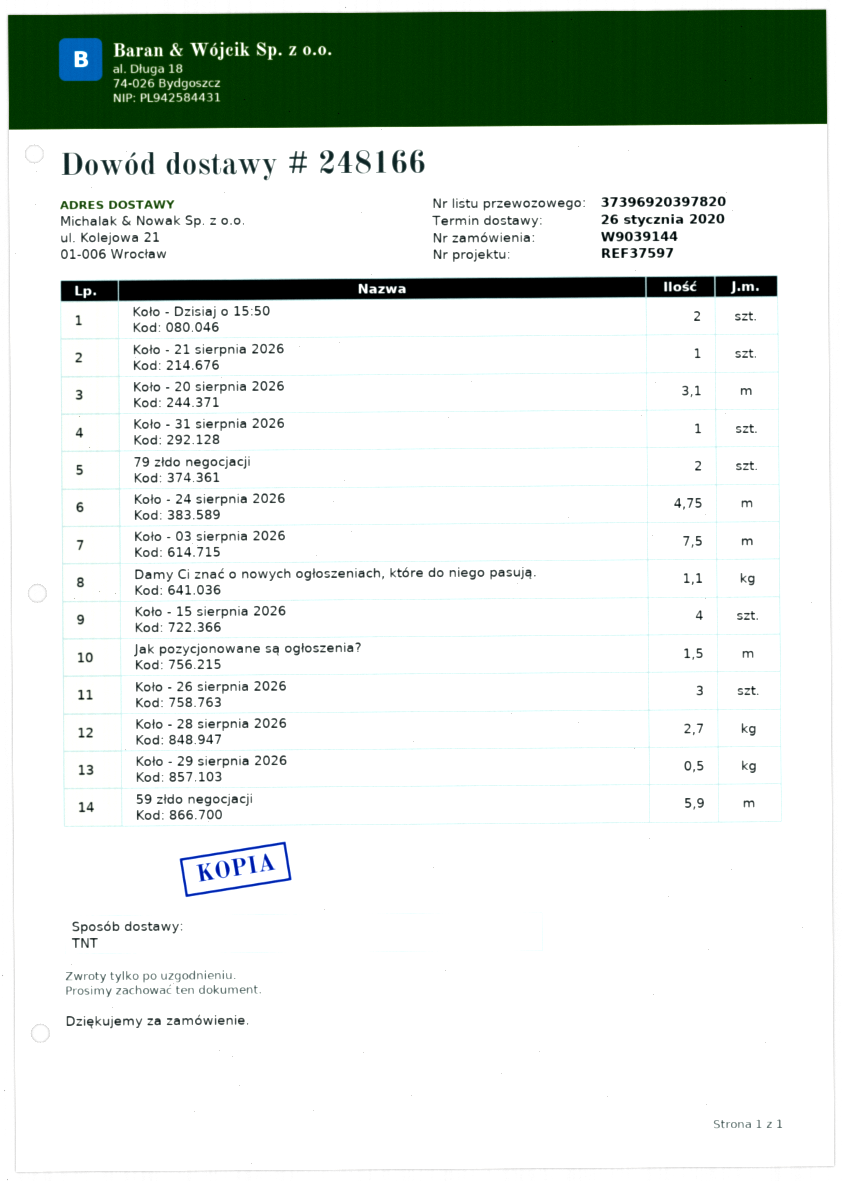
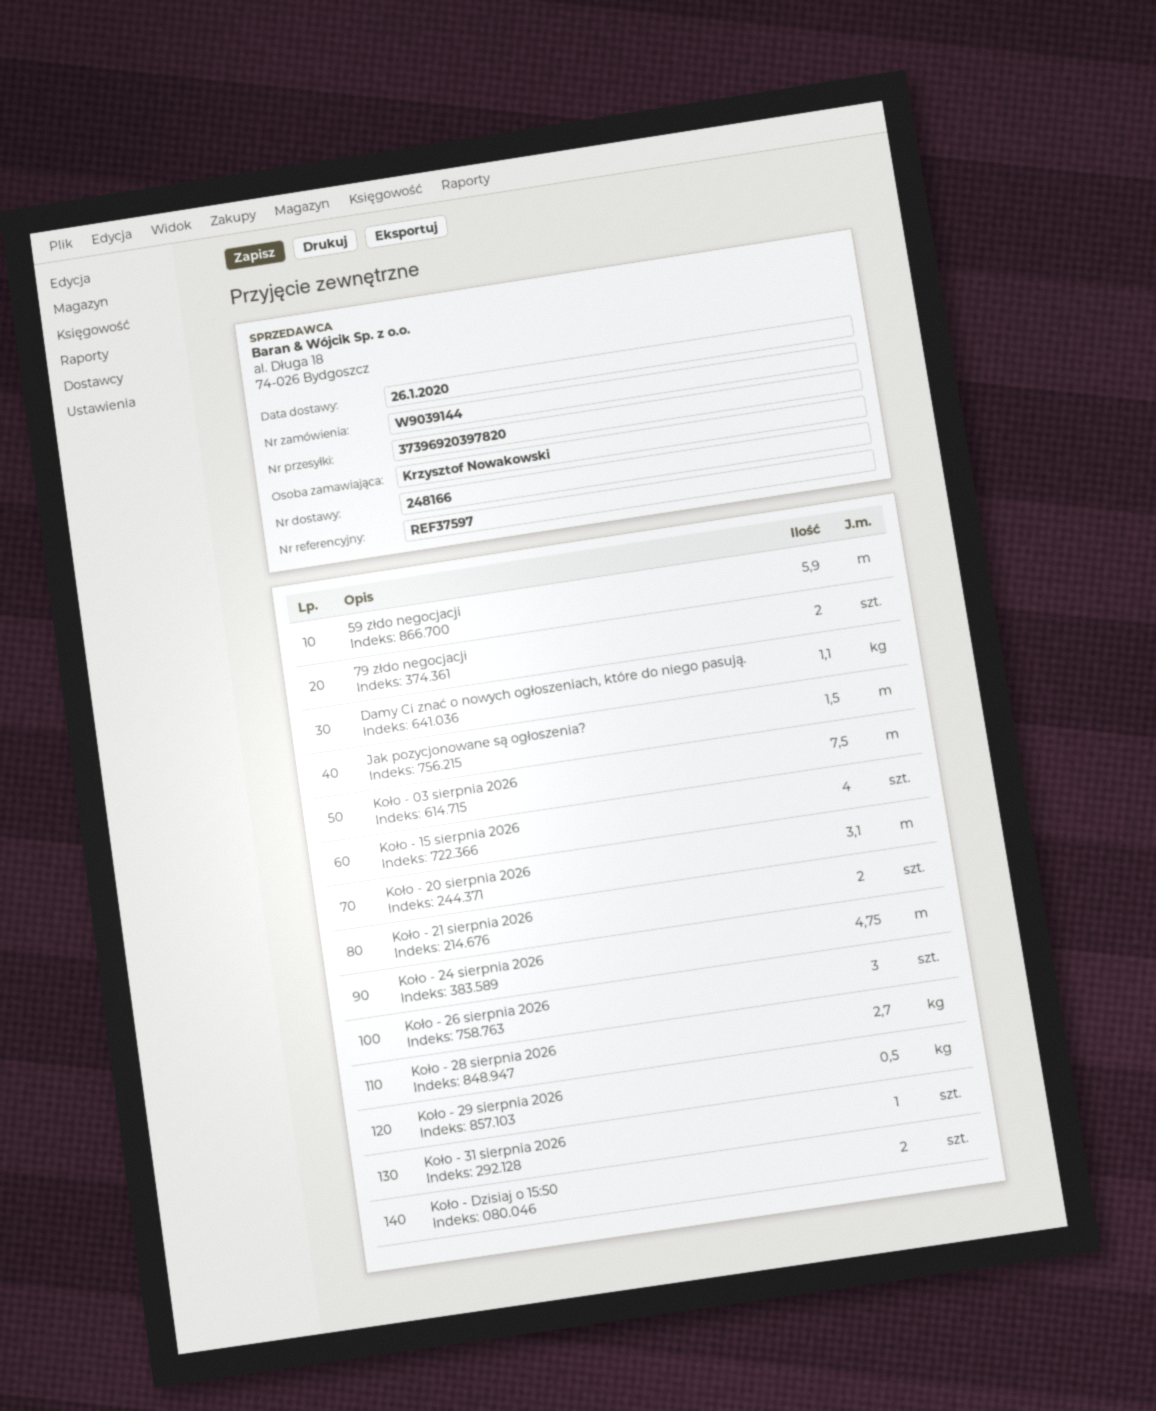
Koło - 21 sierpnia 2026: 1 -> 2

